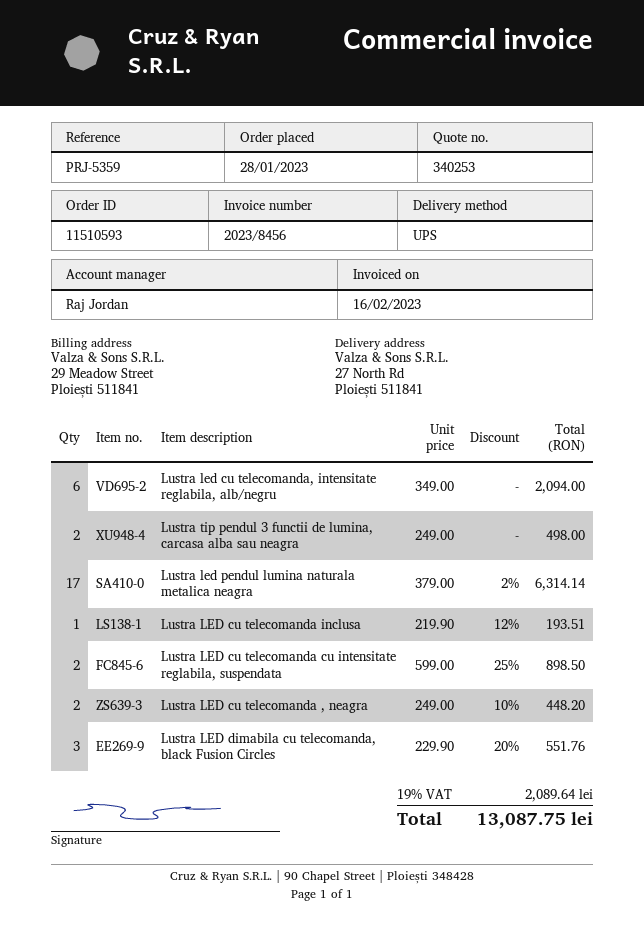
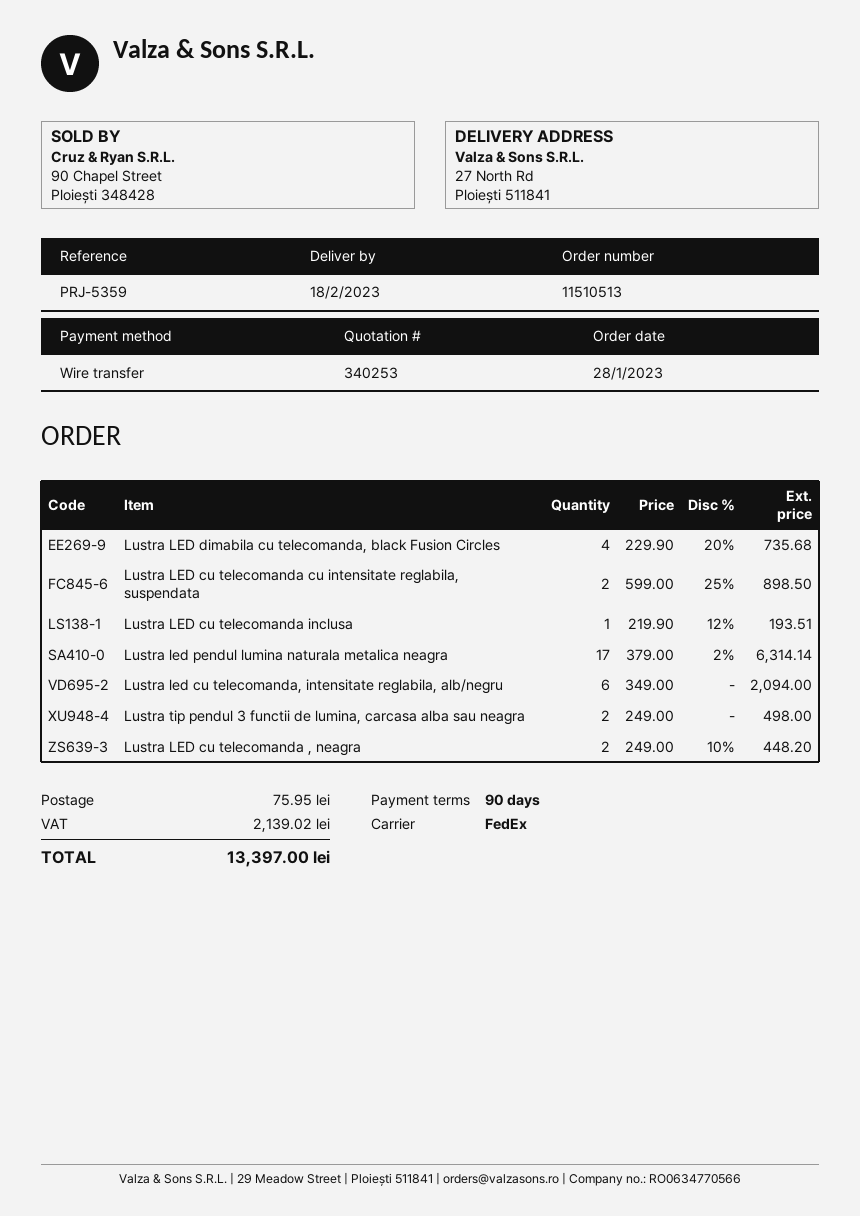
order number: 11510593 -> 11510513
shipping method: UPS -> FedEx
Lustra LED dimabila cu telecomanda, black Fusion Circles: 3 x 229.90 - 20% = 551.76 -> 4 x 229.90 - 20% = 735.68
shipping: none -> 75.95
tax: 2089.64 -> 2139.02
total: 13087.75 -> 13397.00

